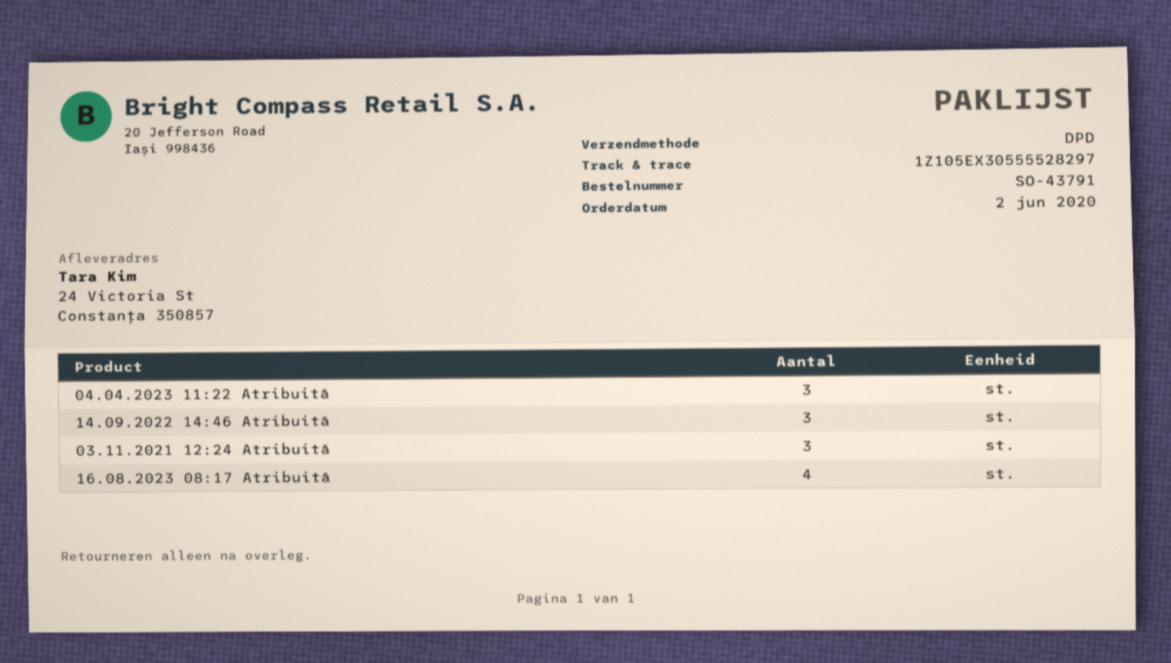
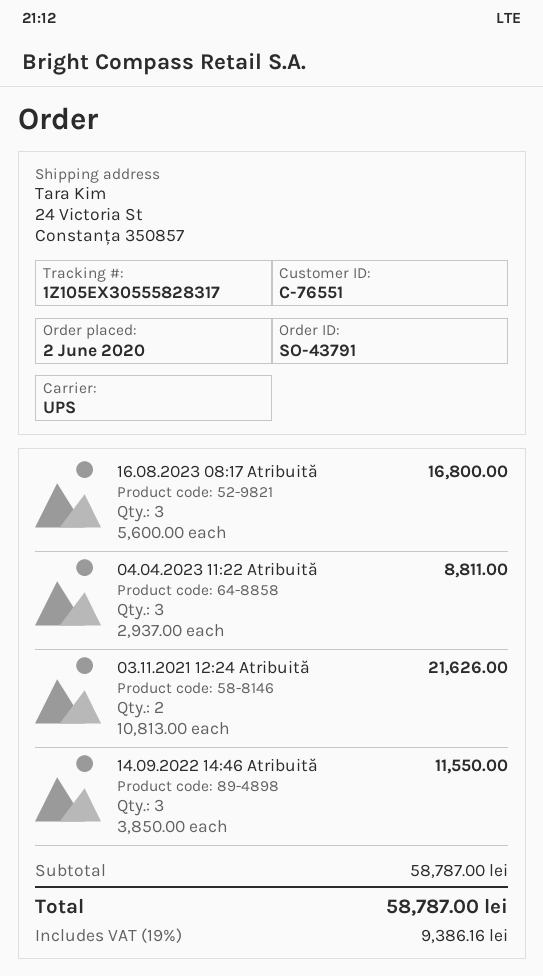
shipping method: DPD -> UPS
tracking number: 1Z105EX30555528297 -> 1Z105EX30555828317
03.11.2021 12:24 Atribuită: 3 -> 2
16.08.2023 08:17 Atribuită: 4 -> 3

